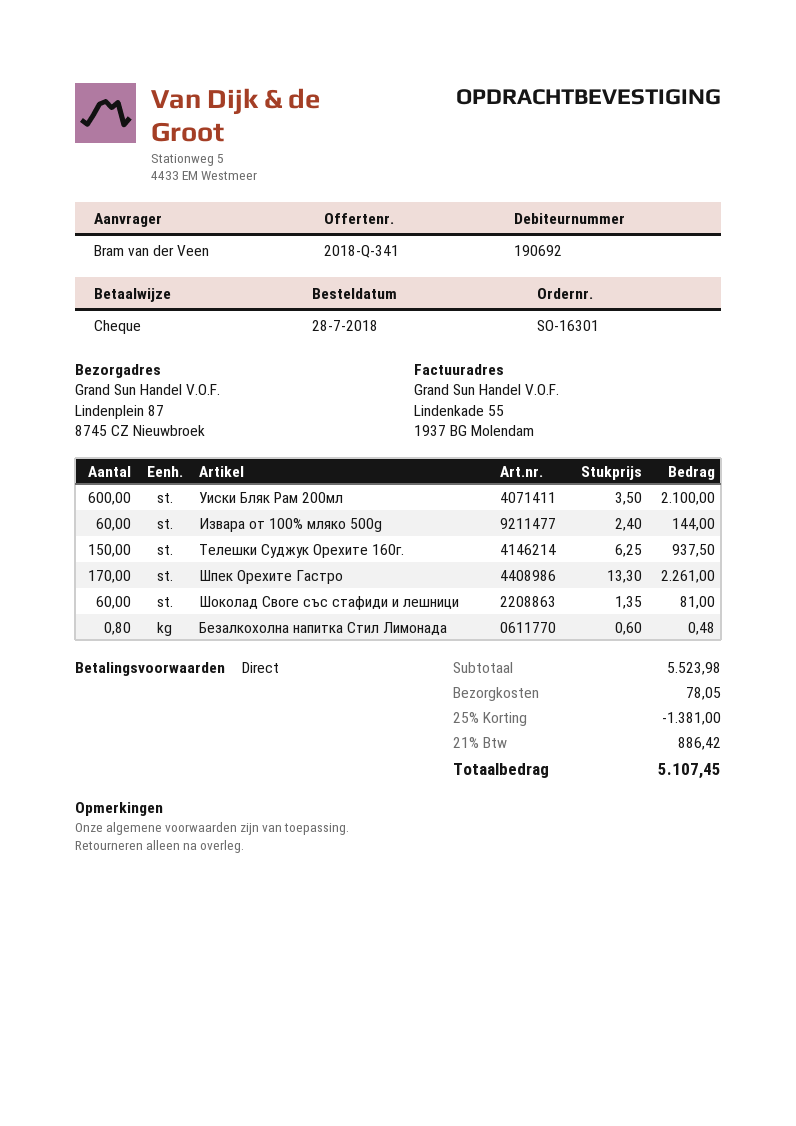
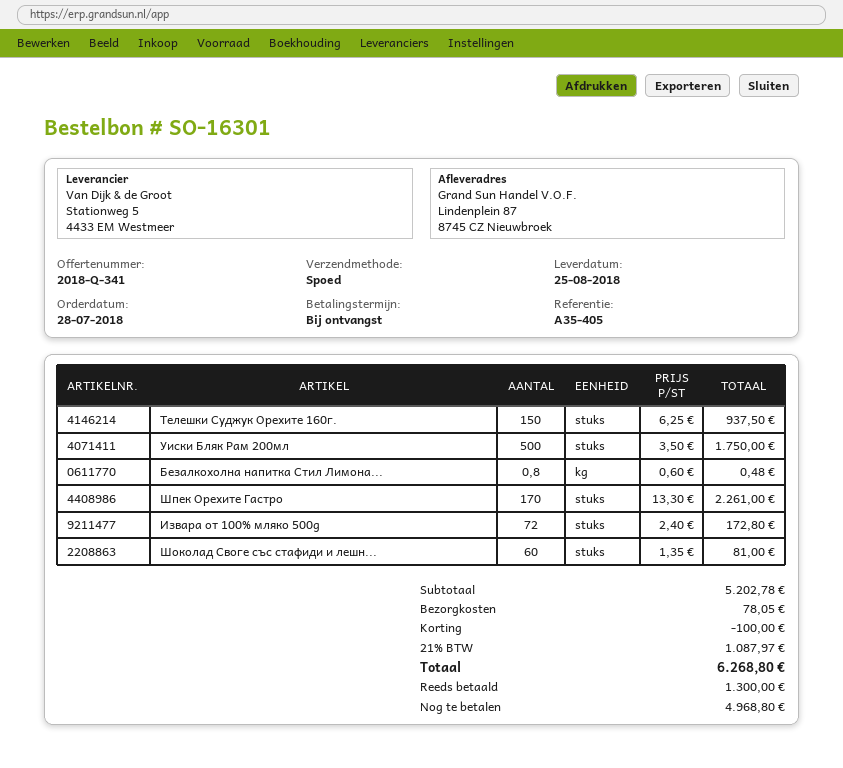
Уиски Бляк Рам 200мл: 600 x 3.50 = 2100.00 -> 500 x 3.50 = 1750.00
Извара от 100% мляко 500g: 60 x 2.40 = 144.00 -> 72 x 2.40 = 172.80
subtotal: 5523.98 -> 5202.78
discount: 1381.00 -> 100.00
tax: 21% = 886.42 -> 21% = 1087.97
total: 5107.45 -> 6268.80

